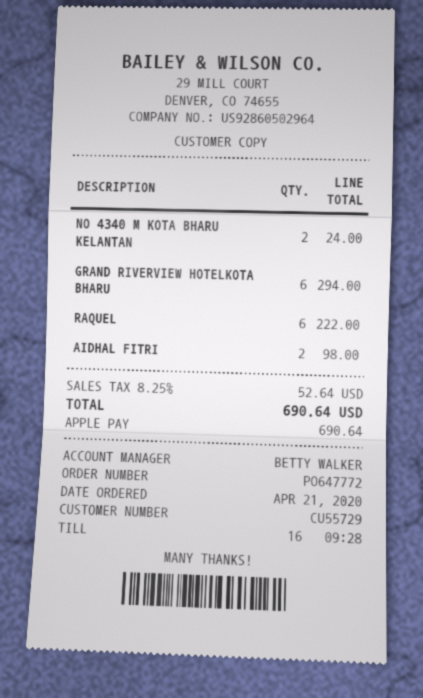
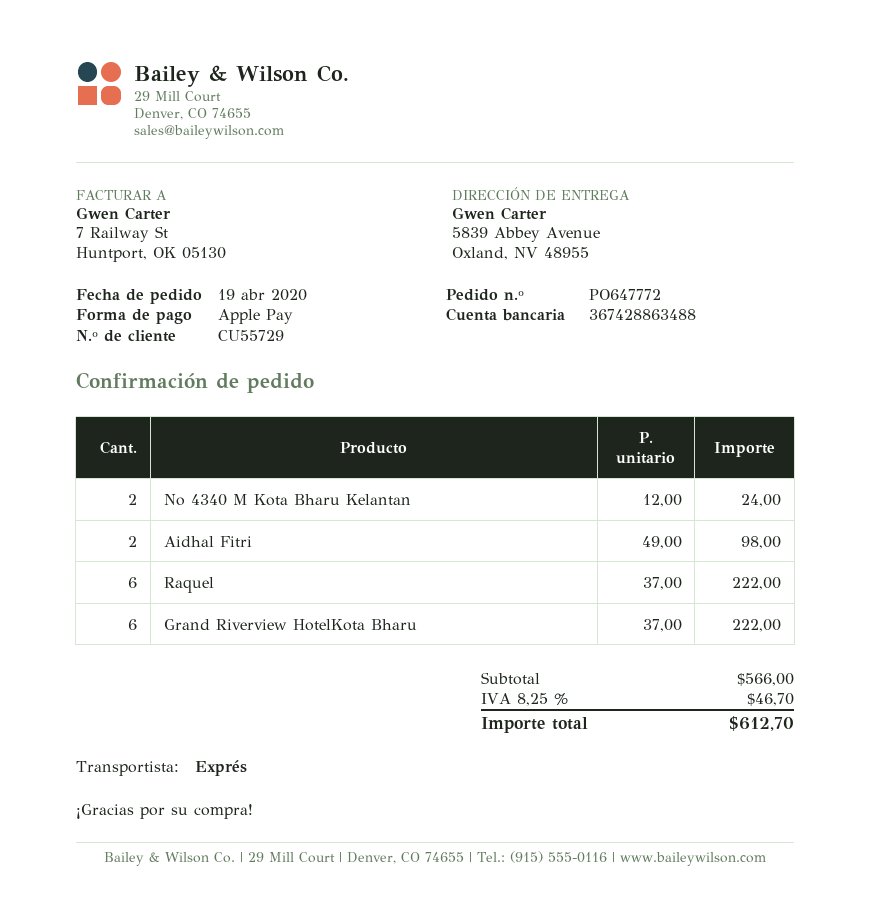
order date: 2020-04-21 -> 2020-04-19
GRAND RIVERVIEW HOTELKOTA BHARU: 6 for 294.00 -> 6 for 222.00
tax: 8.25% = 52.64 -> 8.25% = 46.70
total: 690.64 -> 612.70

